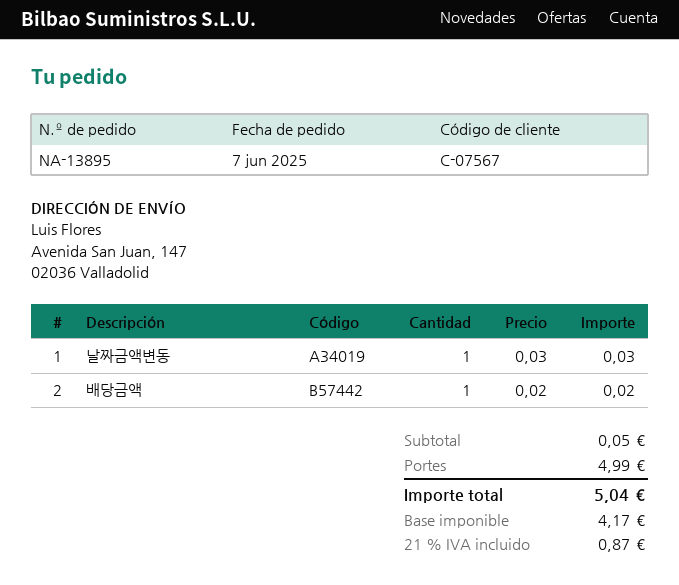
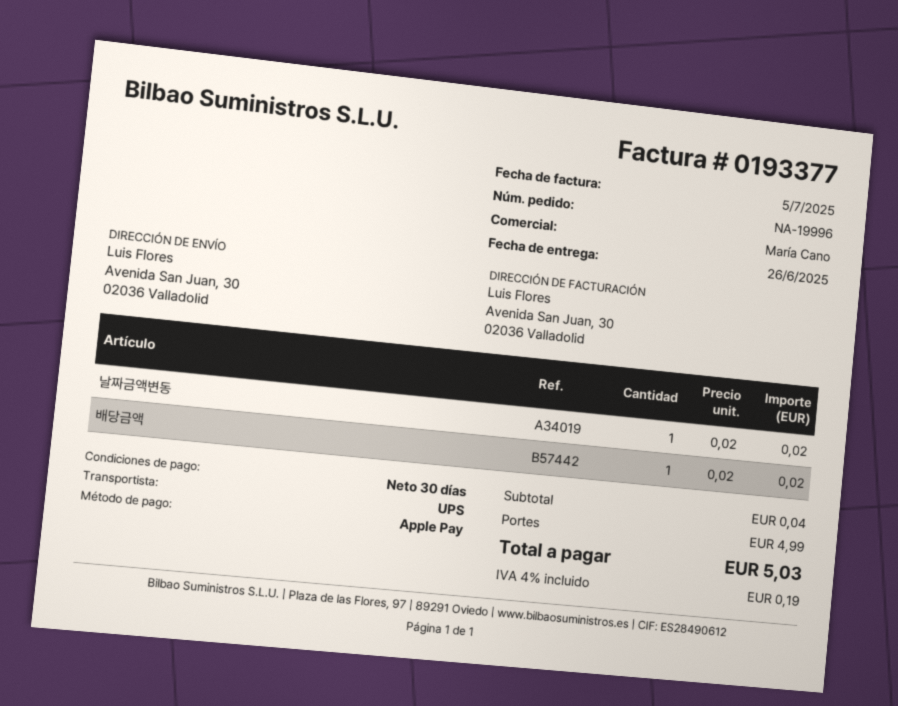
order number: NA-13895 -> NA-19996
ship to: Avenida San Juan, 147, 02036 Valladolid -> Avenida San Juan, 30, 02036 Valladolid
날짜금액변동: 1 x 0.03 = 0.03 -> 1 x 0.02 = 0.02
subtotal: 0.05 -> 0.04
tax: 21% = 0.87 -> 4% = 0.19
total: 5.04 -> 5.03

